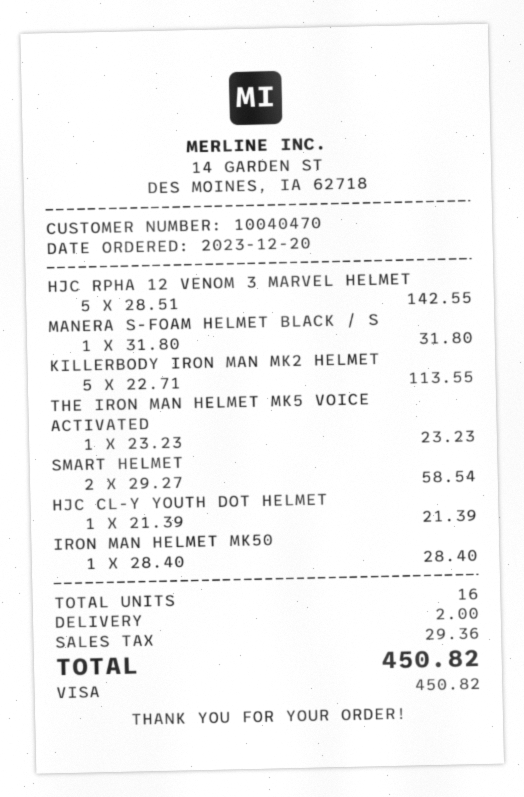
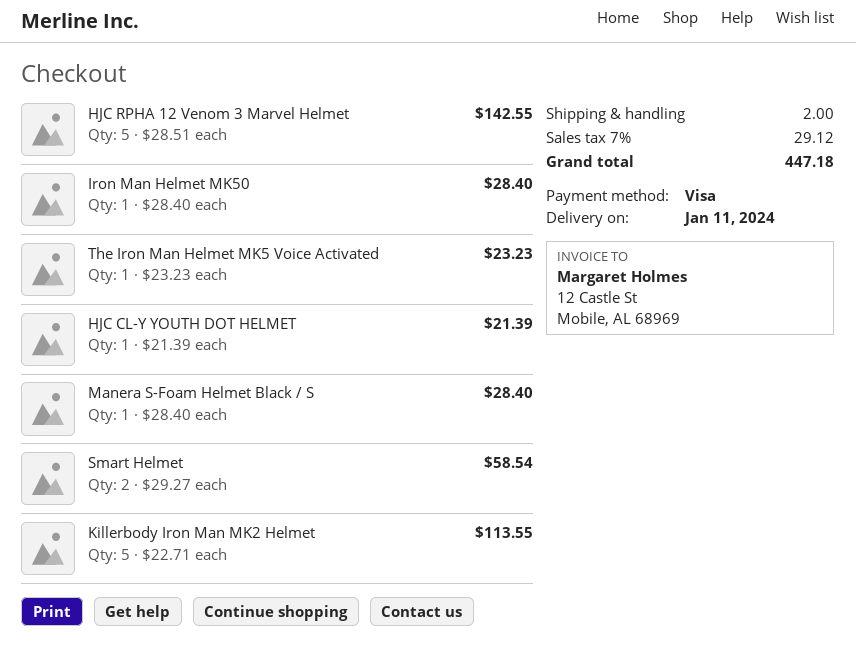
MANERA S-FOAM HELMET BLACK / S: 1 x 31.80 = 31.80 -> 1 x 28.40 = 28.40
tax: 29.36 -> 29.12
total: 450.82 -> 447.18

